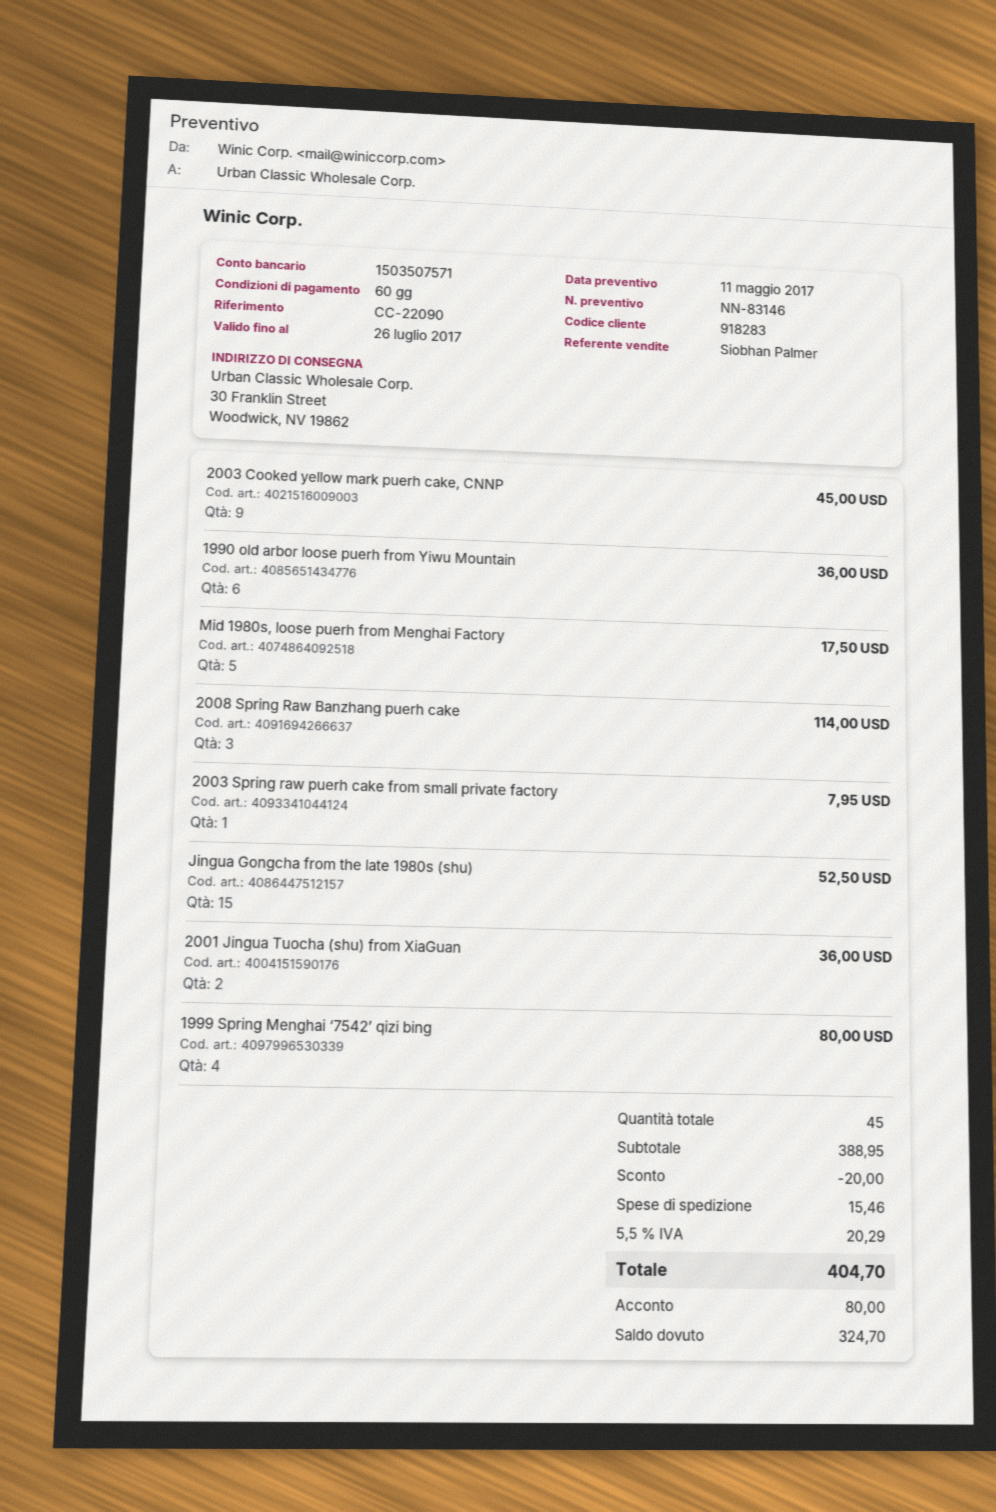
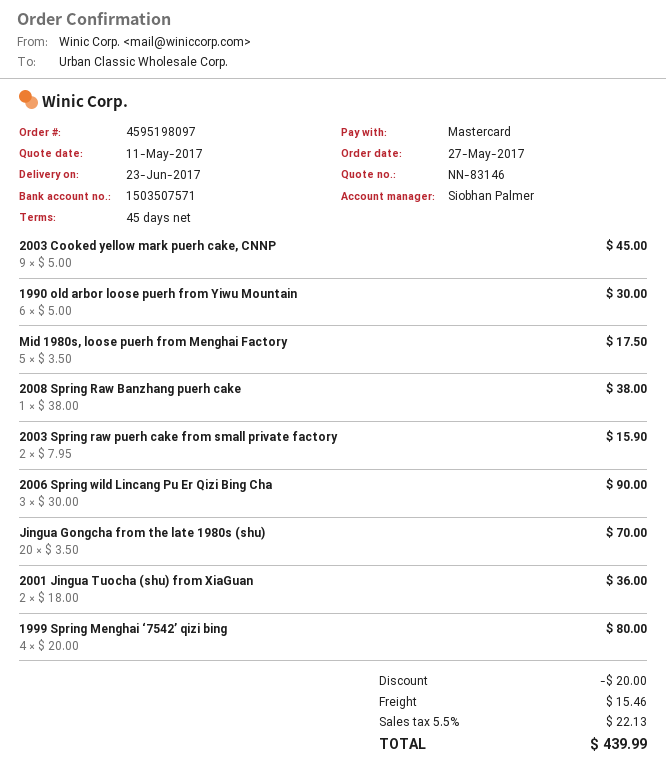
payment terms: 60 days -> 45 days
1990 old arbor loose puerh from Yiwu Mountain: 6 for 36.00 -> 6 for 30.00
2008 Spring Raw Banzhang puerh cake: 3 for 114.00 -> 1 for 38.00
2003 Spring raw puerh cake from small private factory: 1 for 7.95 -> 2 for 15.90
Jingua Gongcha from the late 1980s (shu): 15 for 52.50 -> 20 for 70.00
2006 Spring wild Lincang Pu Er Qizi Bing Cha: none -> 3 for 90.00
tax: 5.5% = 20.29 -> 5.5% = 22.13
total: 404.70 -> 439.99

